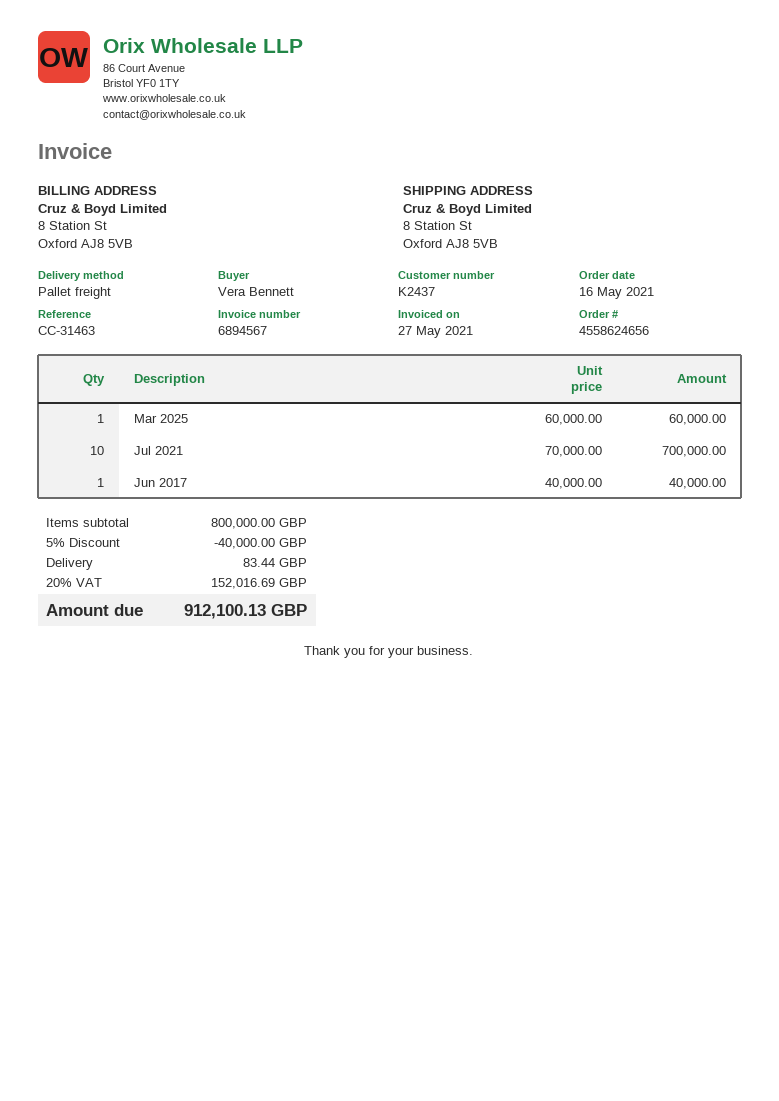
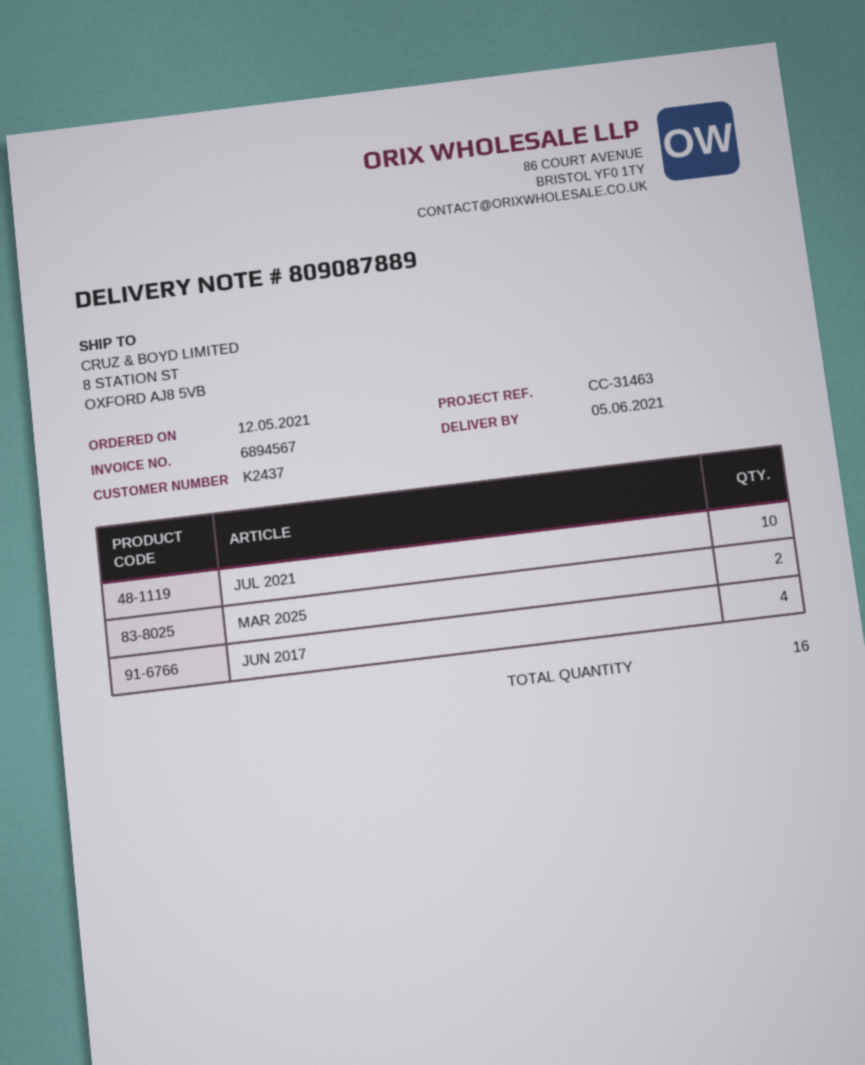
order date: 2021-05-16 -> 2021-05-12
Mar 2025: 1 -> 2
Jun 2017: 1 -> 4

